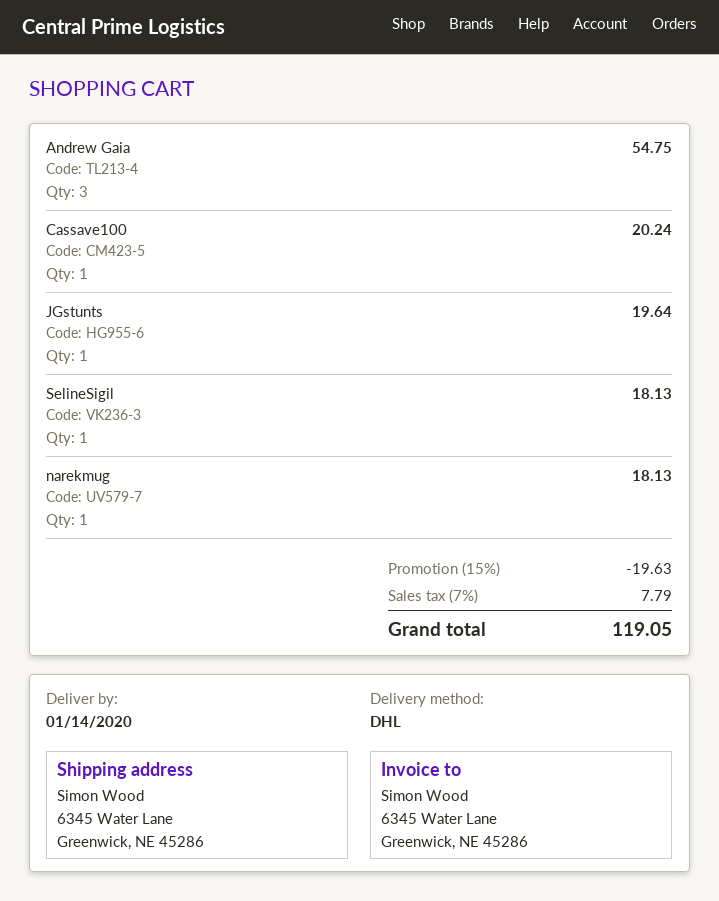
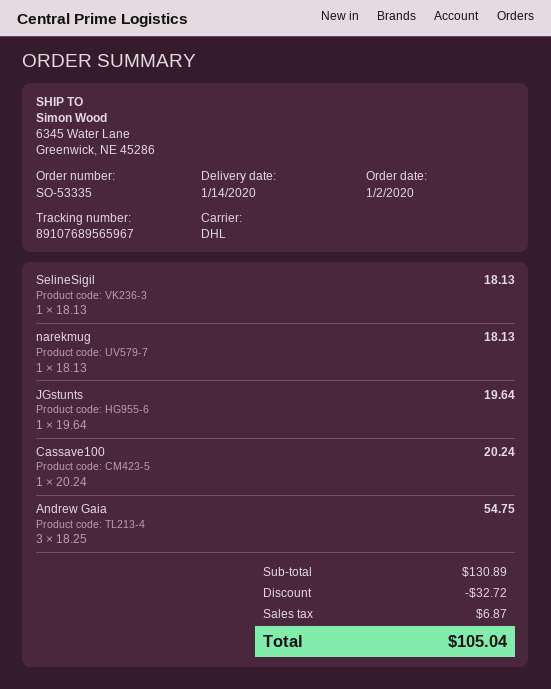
discount: 19.63 -> 32.72
tax: 7.79 -> 6.87
total: 119.05 -> 105.04

